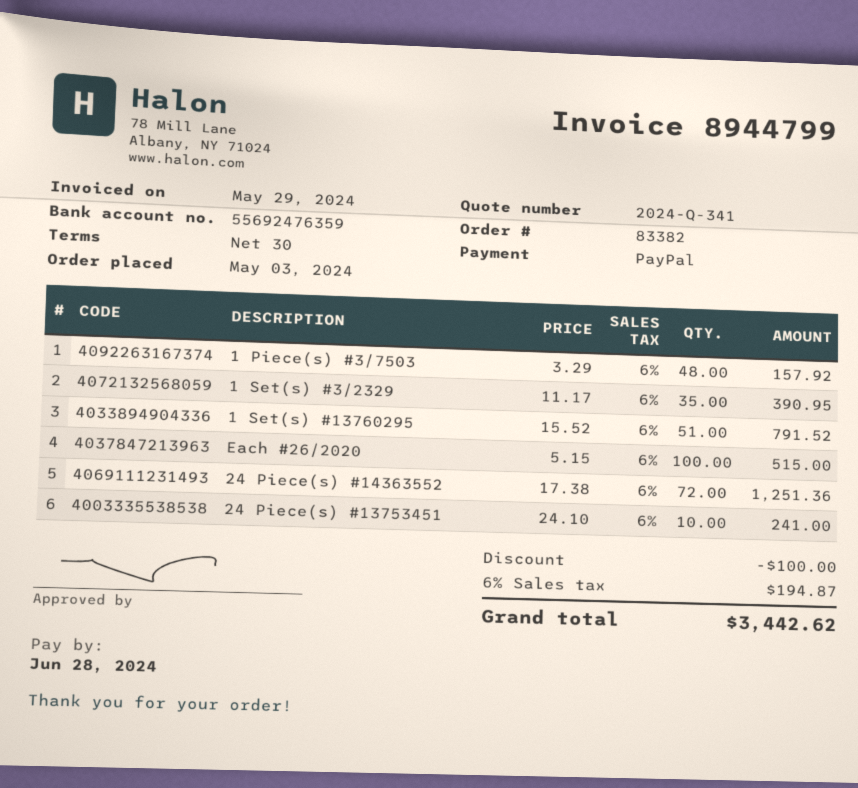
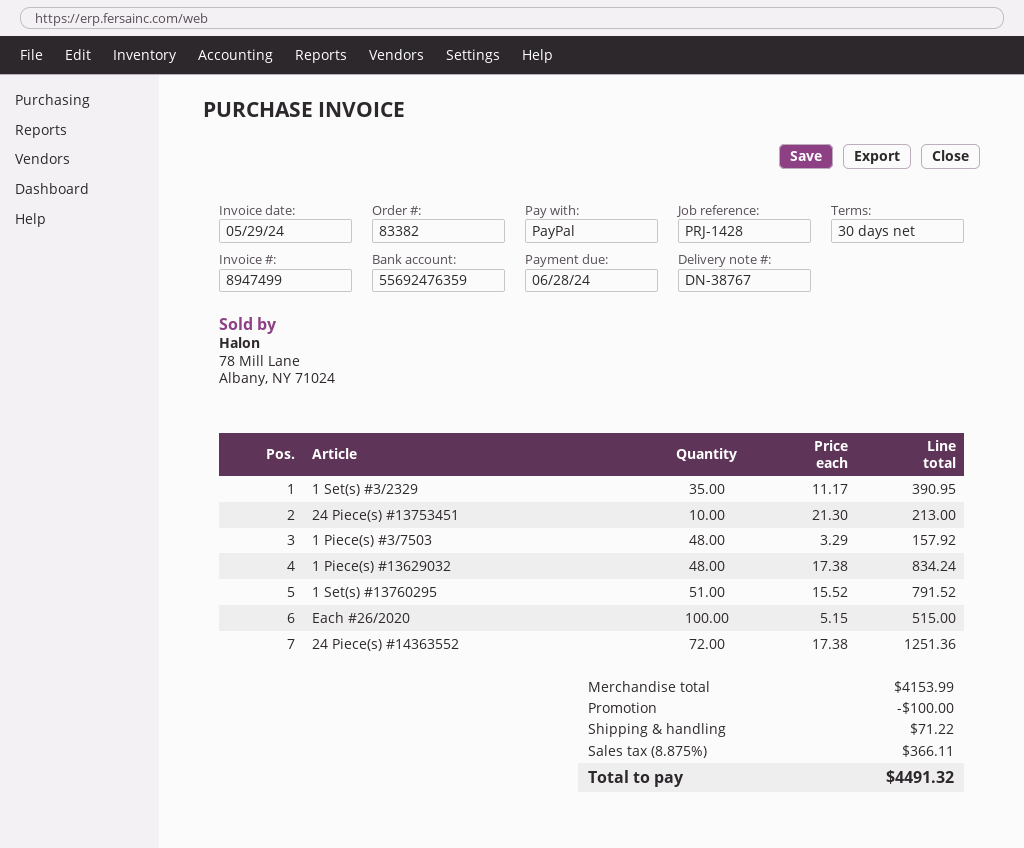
invoice number: 8944799 -> 8947499
24 Piece(s) #13753451: 10 x 24.10 = 241.00 -> 10 x 21.30 = 213.00
1 Piece(s) #13629032: none -> 48 x 17.38 = 834.24
shipping: none -> 71.22
tax: 6% = 194.87 -> 8.875% = 366.11
total: 3442.62 -> 4491.32

